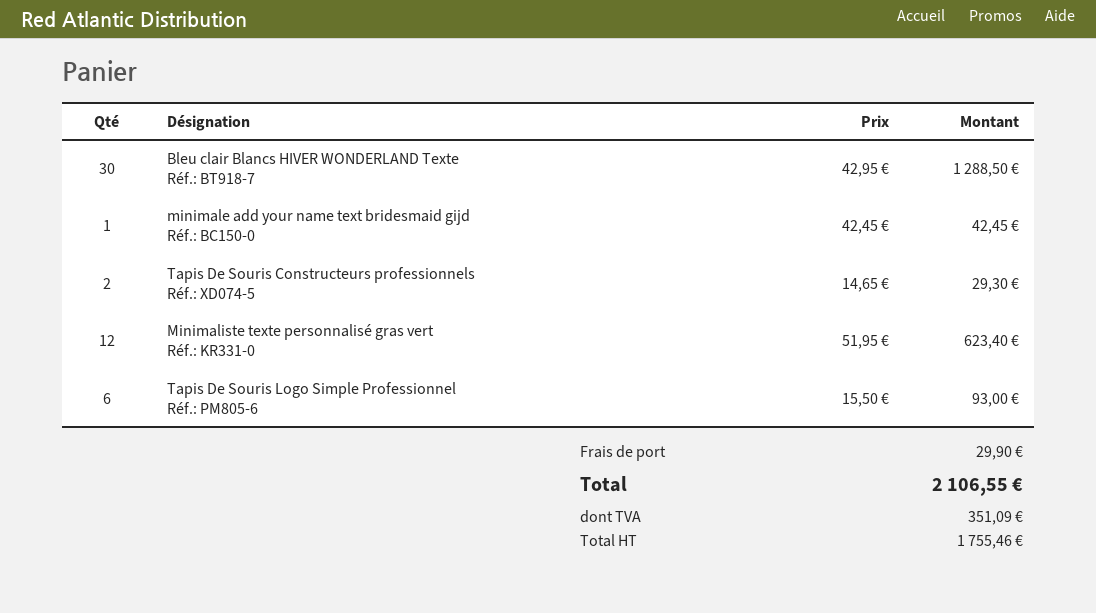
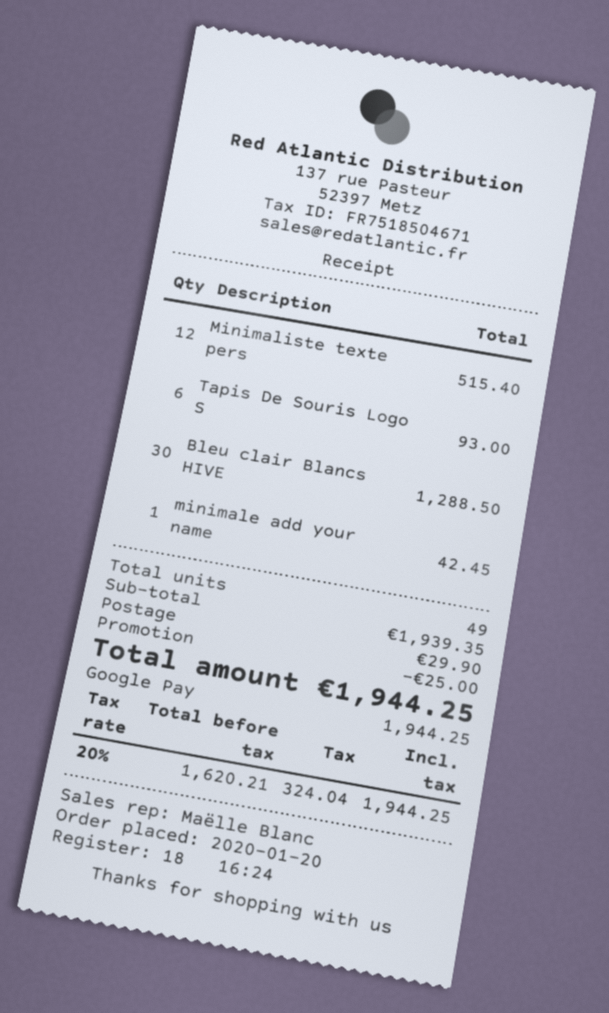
Tapis De Souris Constructeurs professionnels: 2 for 29.30 -> none
Minimaliste texte personnalisé gras vert: 12 for 623.40 -> 12 for 515.40
discount: none -> 25.00
net: 1755.46 -> 1620.21
tax: 351.09 -> 324.04
total: 2106.55 -> 1944.25

